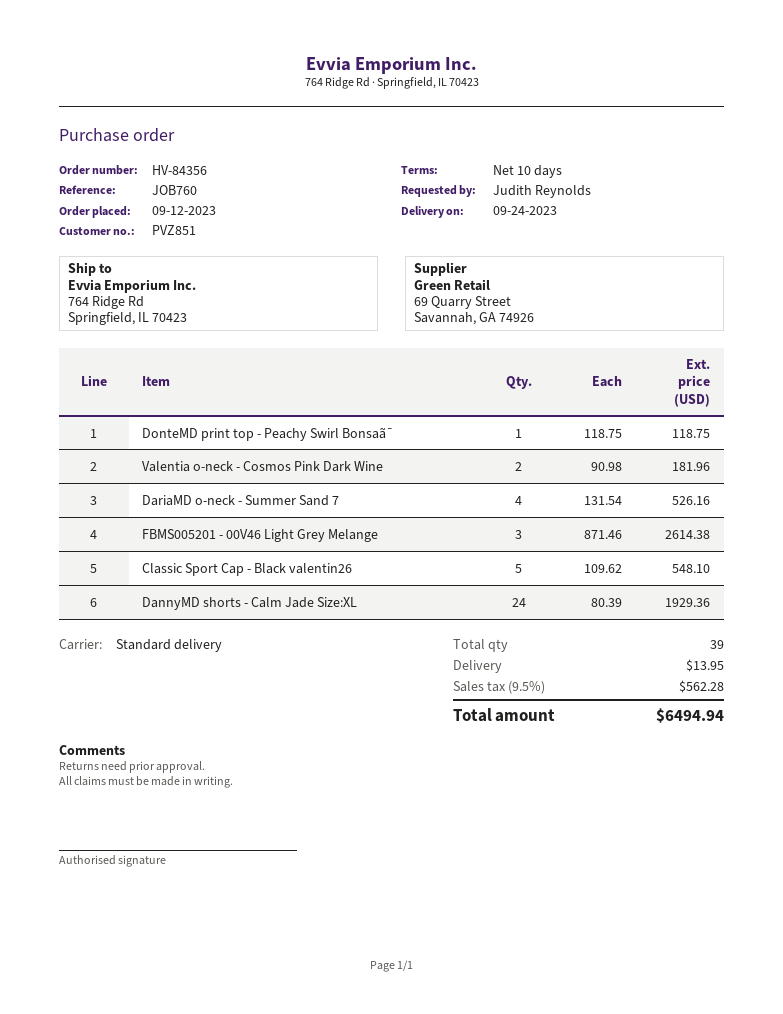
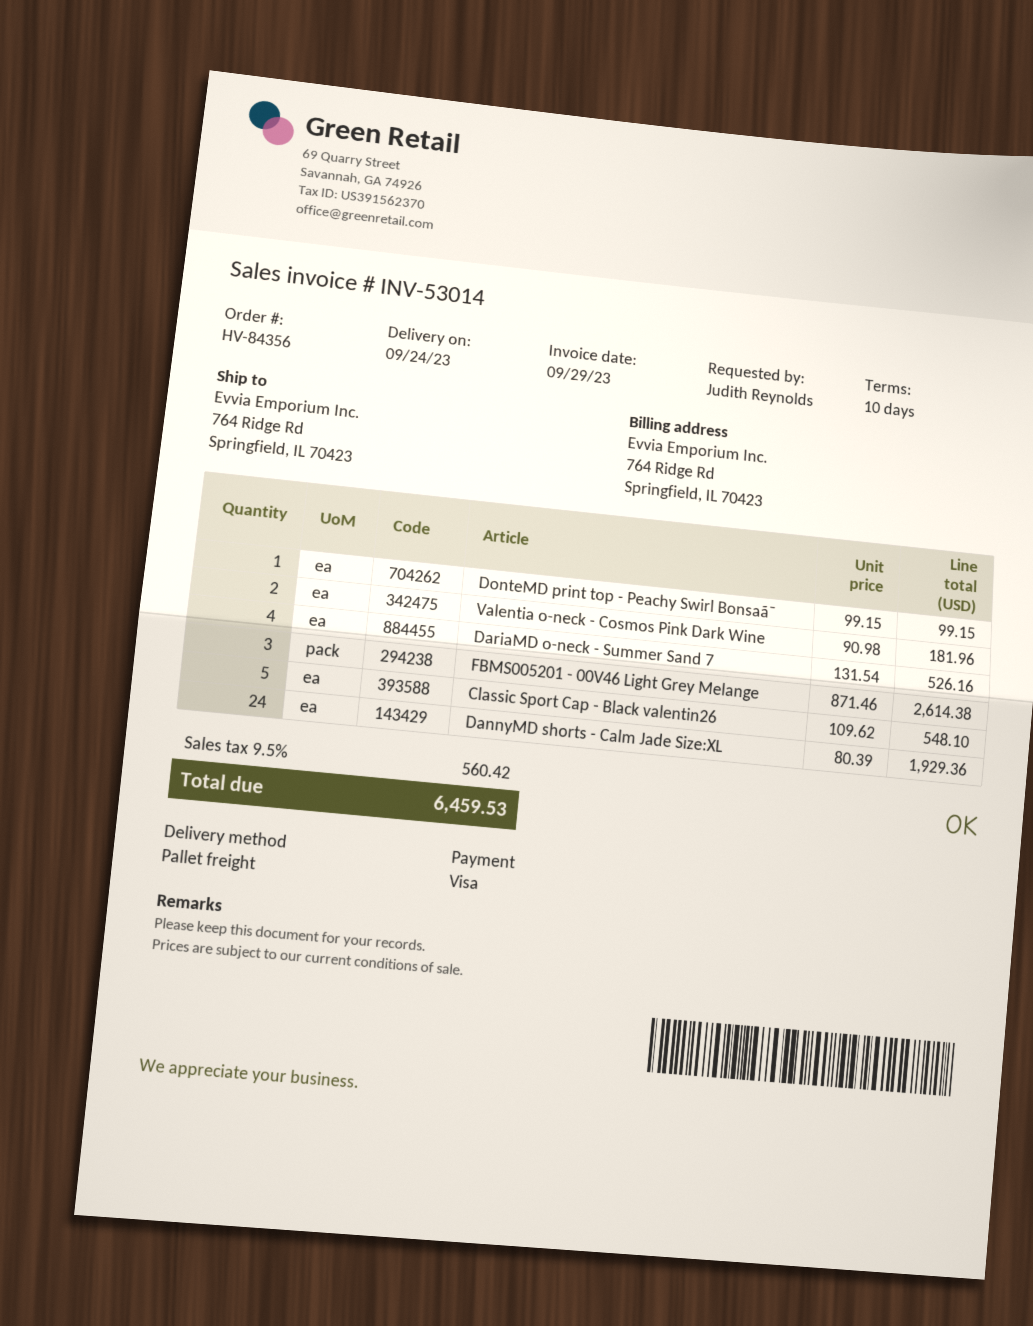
shipping method: standard -> pallet freight
DonteMD print top - Peachy Swirl Bonsaã¯: 1 x 118.75 = 118.75 -> 1 x 99.15 = 99.15
shipping: 13.95 -> none
tax: 9.5% = 562.28 -> 9.5% = 560.42
total: 6494.94 -> 6459.53

